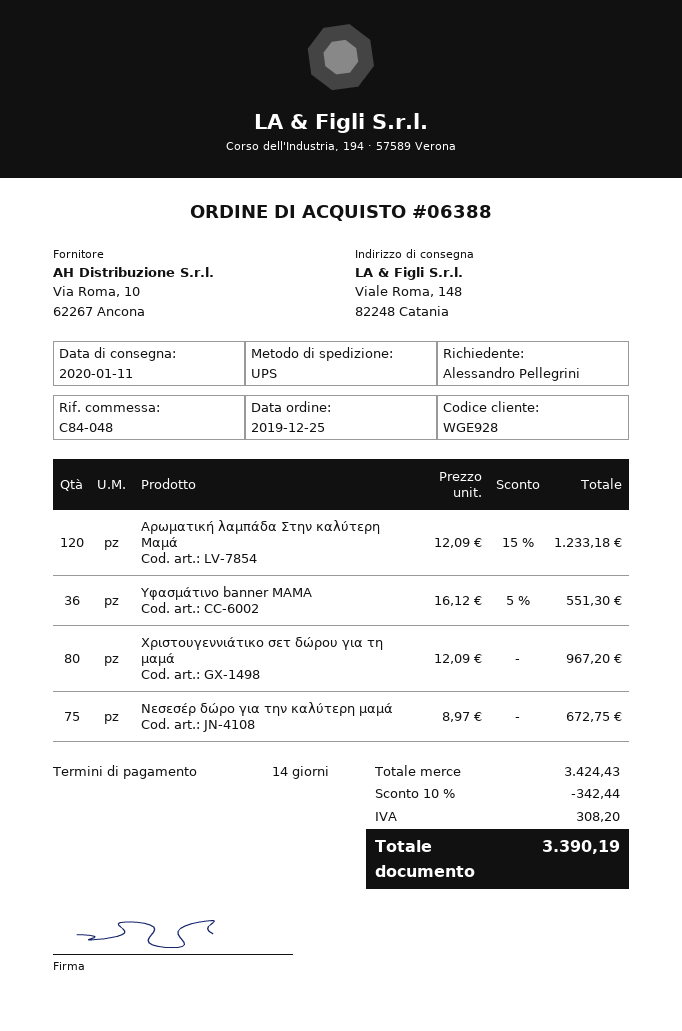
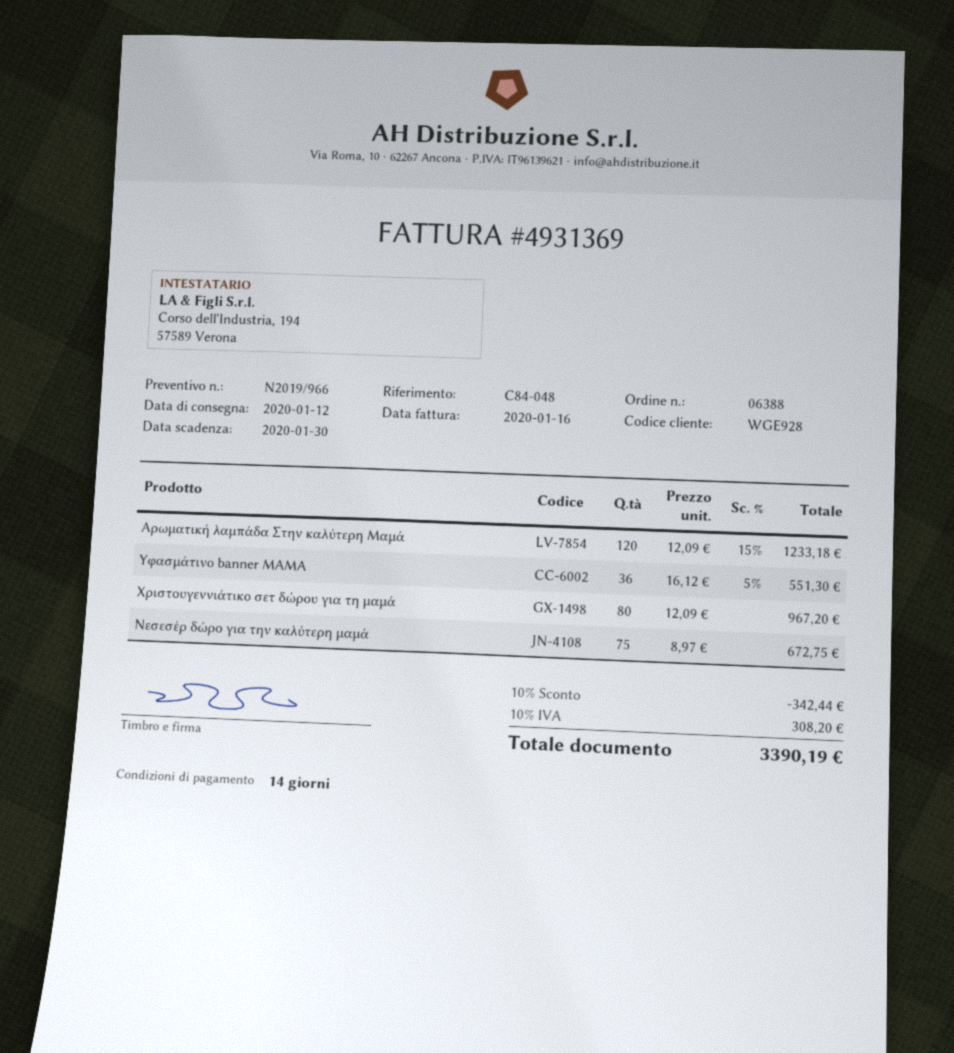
delivery date: 2020-01-11 -> 2020-01-12

